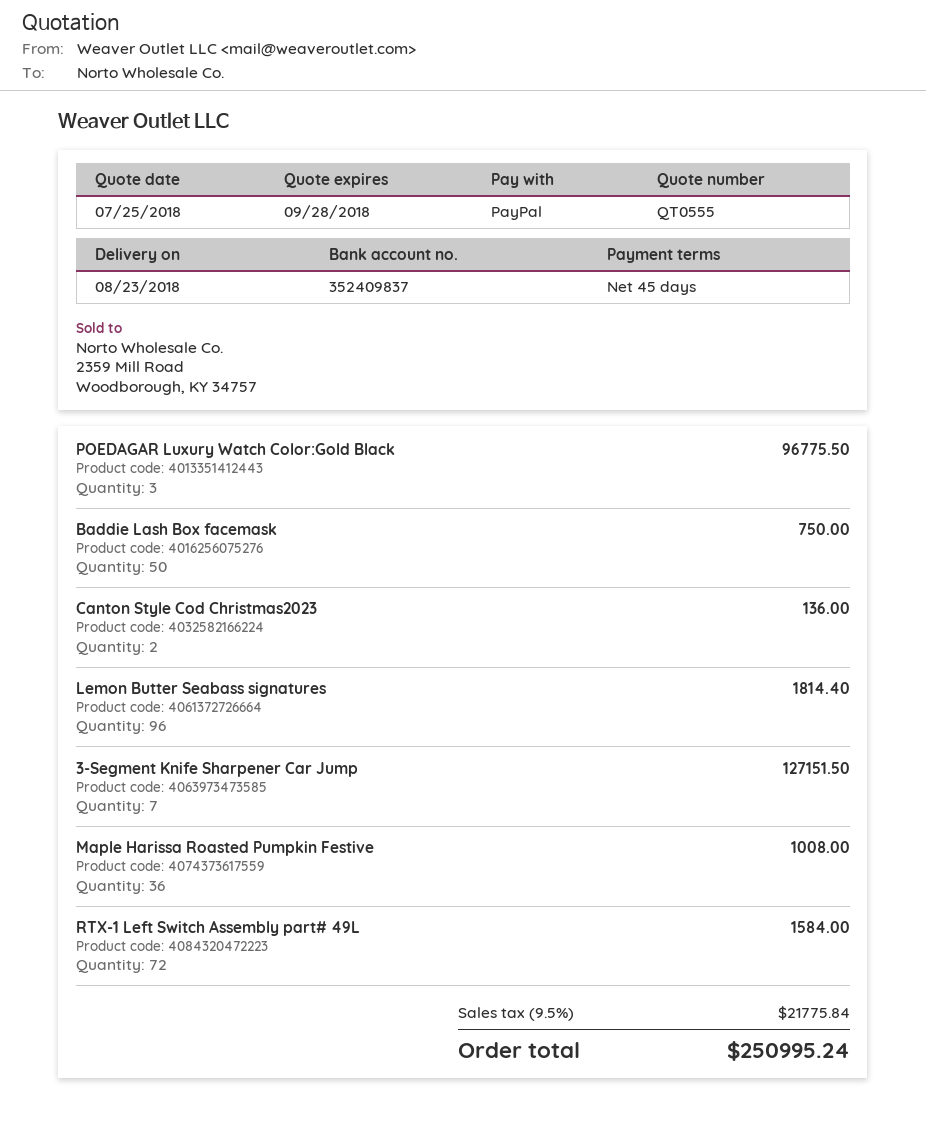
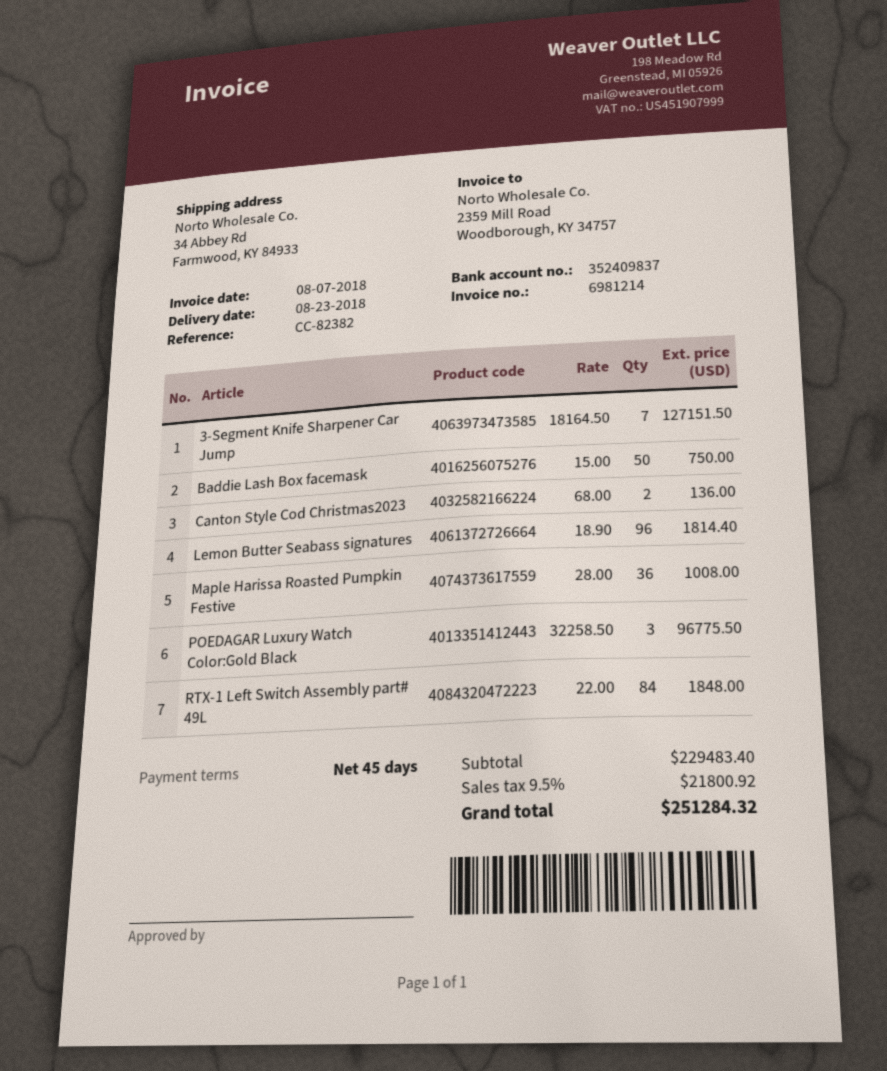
RTX-1 Left Switch Assembly part# 49L: 72 for 1584.00 -> 84 for 1848.00
tax: 9.5% = 21775.84 -> 9.5% = 21800.92
total: 250995.24 -> 251284.32

